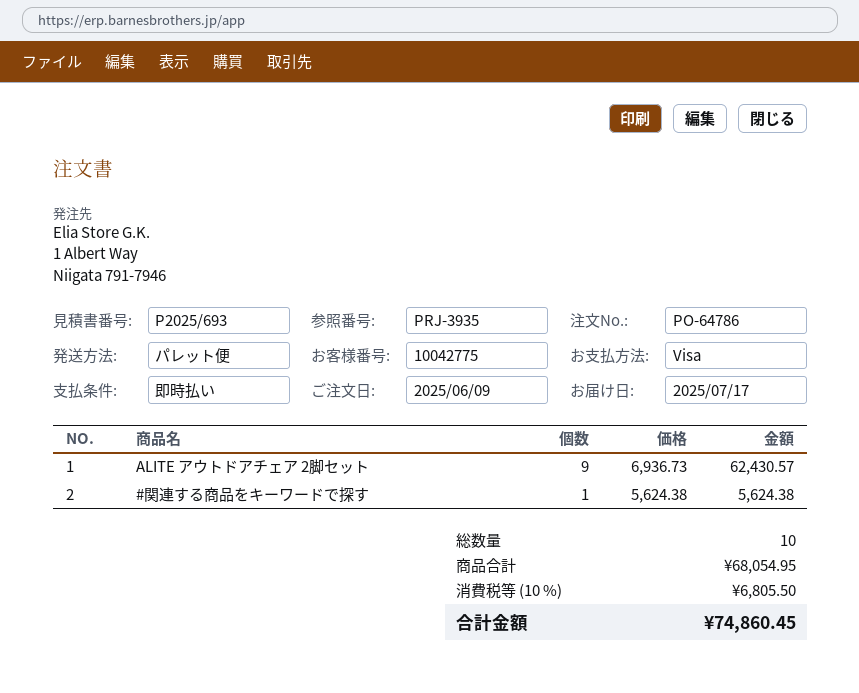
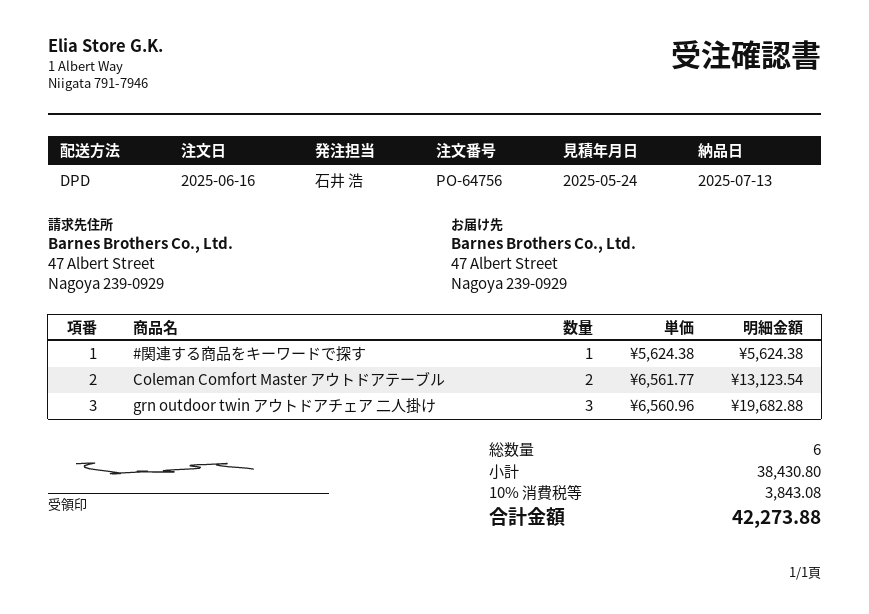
order number: PO-64786 -> PO-64756
order date: 2025-06-09 -> 2025-06-16
delivery date: 2025-07-17 -> 2025-07-13
shipping method: pallet freight -> DPD
ALITE アウトドアチェア 2脚セット: 9 x 6936.73 = 62430.57 -> none
Coleman Comfort Master アウトドアテーブル: none -> 2 x 6561.77 = 13123.54
grn outdoor twin アウトドアチェア 二人掛け: none -> 3 x 6560.96 = 19682.88
total quantity: 10 -> 6
subtotal: 68054.95 -> 38430.80
tax: 10% = 6805.50 -> 10% = 3843.08
total: 74860.45 -> 42273.88

